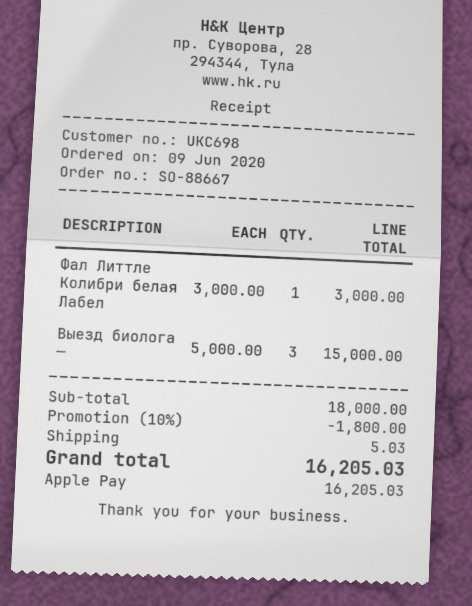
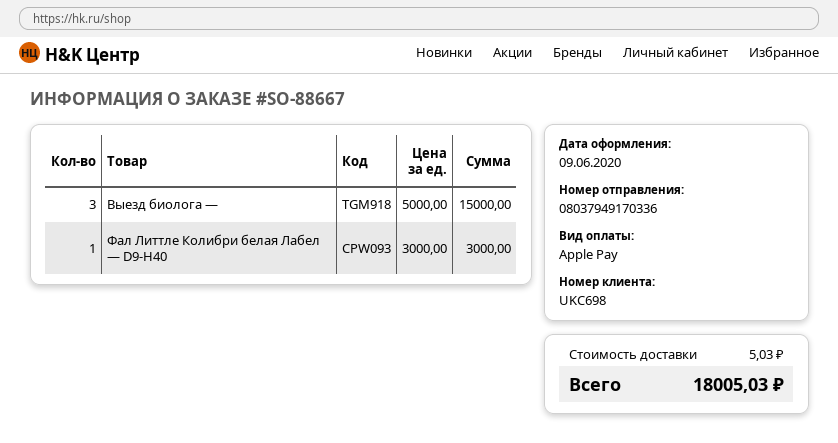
discount: 10% = 1800.00 -> none
total: 16205.03 -> 18005.03

